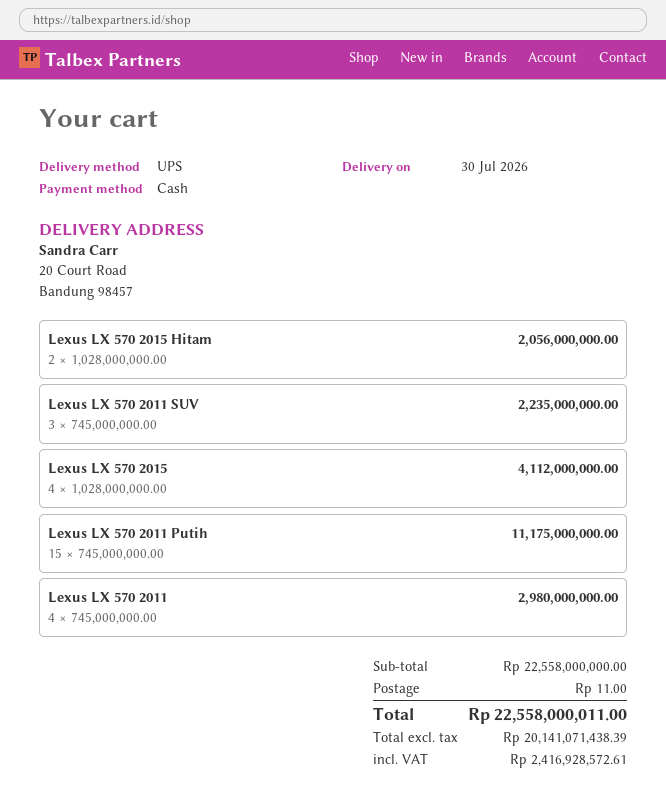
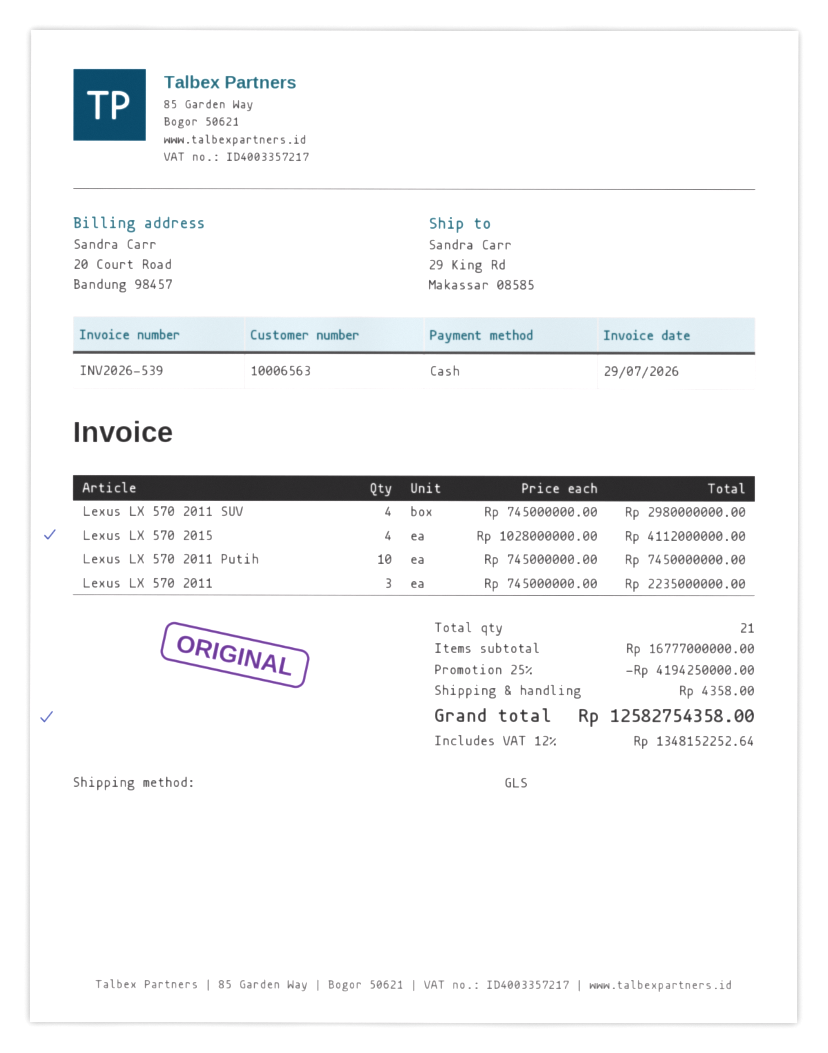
shipping method: UPS -> GLS
ship to: 20 Court Road, Bandung 98457 -> 29 King Rd, Makassar 08585
Lexus LX 570 2015 Hitam: 2 x 1028000000.00 = 2056000000.00 -> none
Lexus LX 570 2011 SUV: 3 x 745000000.00 = 2235000000.00 -> 4 x 745000000.00 = 2980000000.00
Lexus LX 570 2011 Putih: 15 x 745000000.00 = 11175000000.00 -> 10 x 745000000.00 = 7450000000.00
Lexus LX 570 2011: 4 x 745000000.00 = 2980000000.00 -> 3 x 745000000.00 = 2235000000.00
subtotal: 22558000000.00 -> 16777000000.00
discount: none -> 25% = 4194250000.00
shipping: 11.00 -> 4358.00
tax: 2416928572.61 -> 1348152252.64
total: 22558000011.00 -> 12582754358.00

